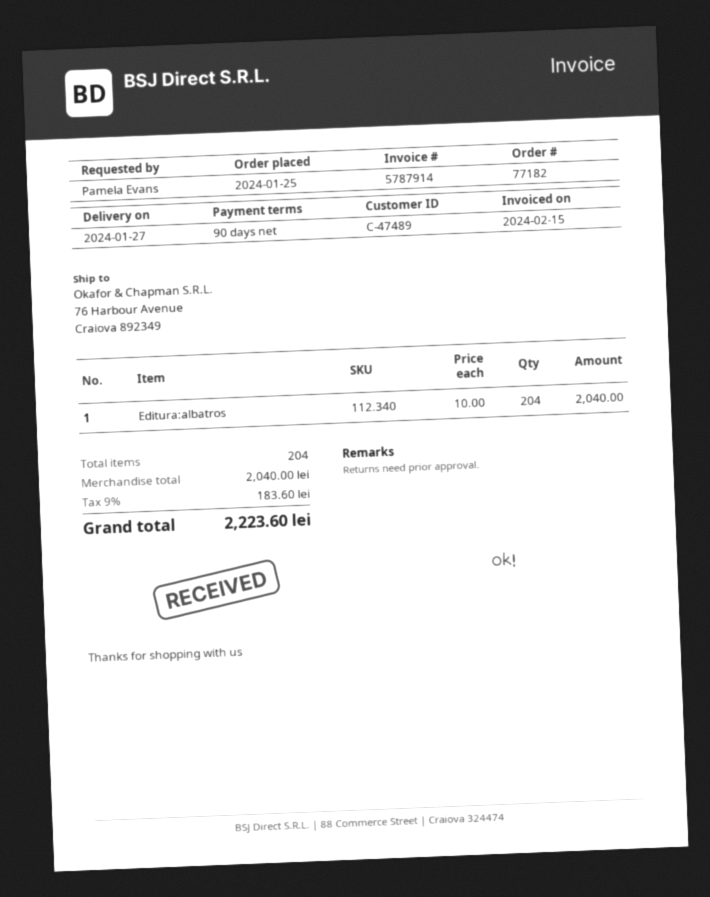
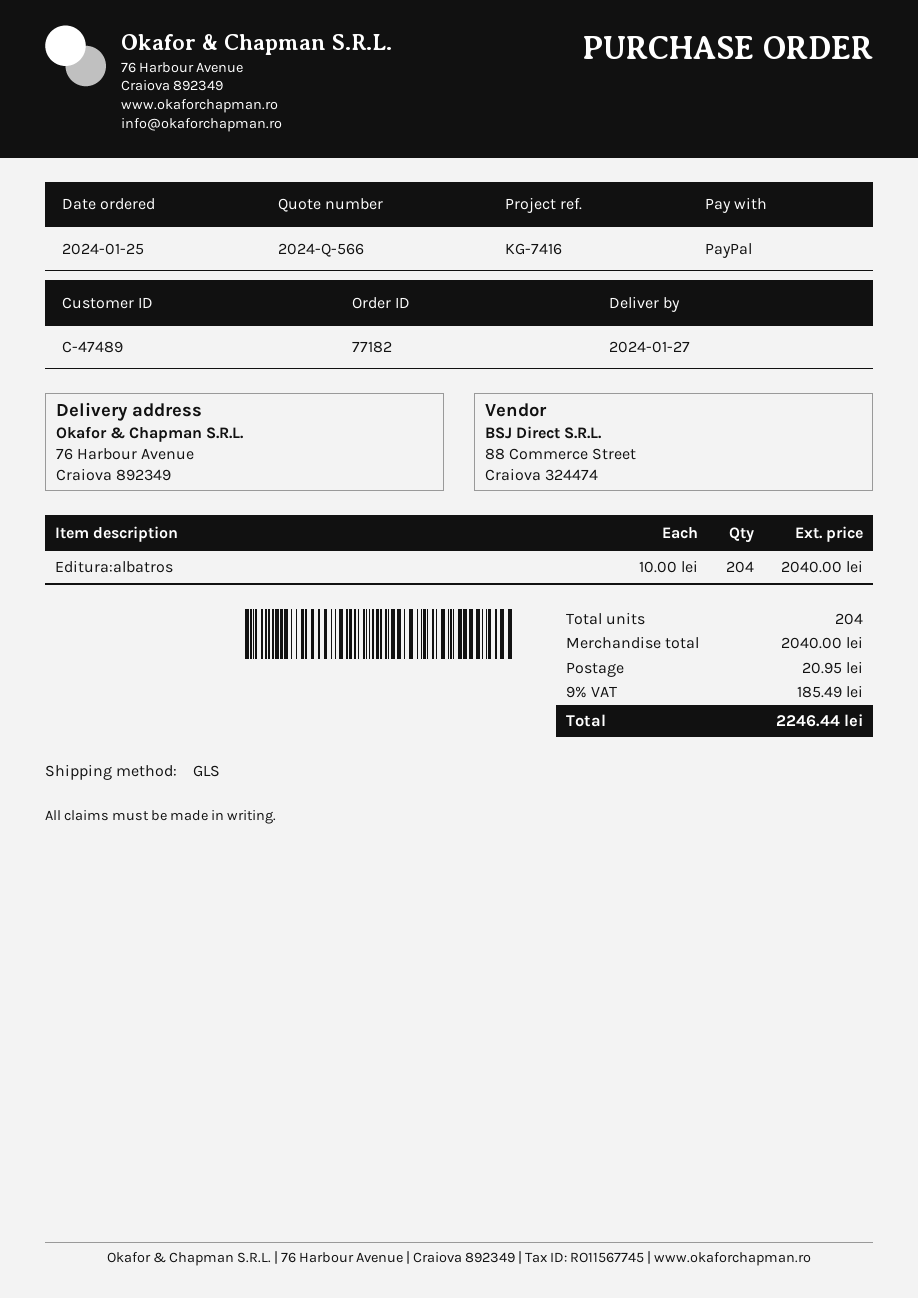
shipping: none -> 20.95
tax: 9% = 183.60 -> 9% = 185.49
total: 2223.60 -> 2246.44

